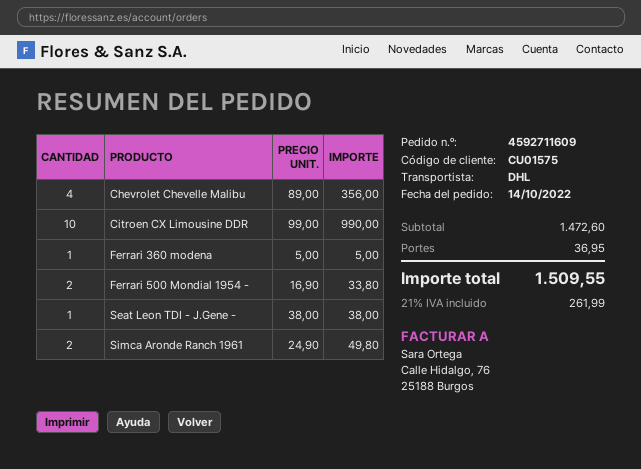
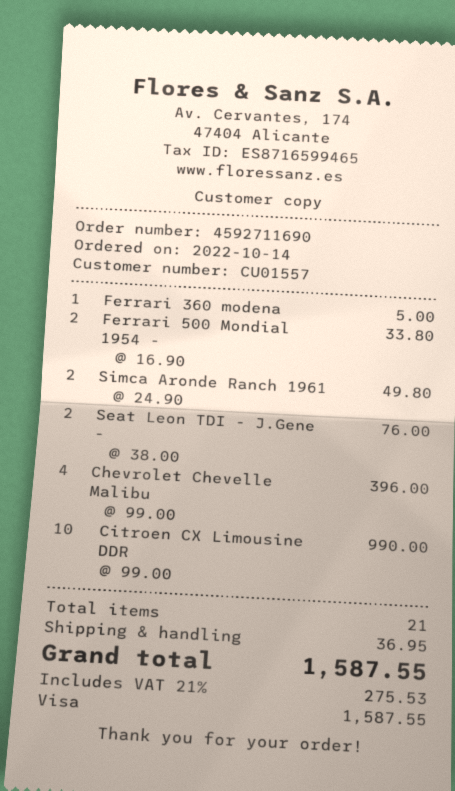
order number: 4592711609 -> 4592711690
customer number: CU01575 -> CU01557
Chevrolet Chevelle Malibu: 4 x 89.00 = 356.00 -> 4 x 99.00 = 396.00
Seat Leon TDI - J.Gene -: 1 x 38.00 = 38.00 -> 2 x 38.00 = 76.00
tax: 21% = 261.99 -> 21% = 275.53
total: 1509.55 -> 1587.55

